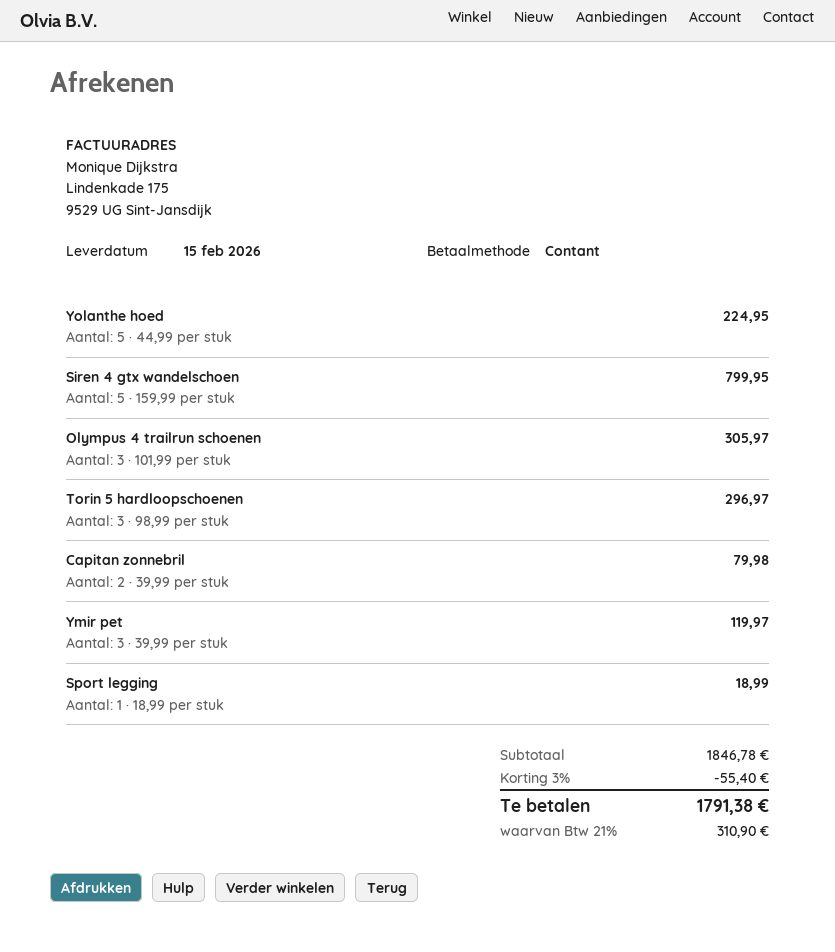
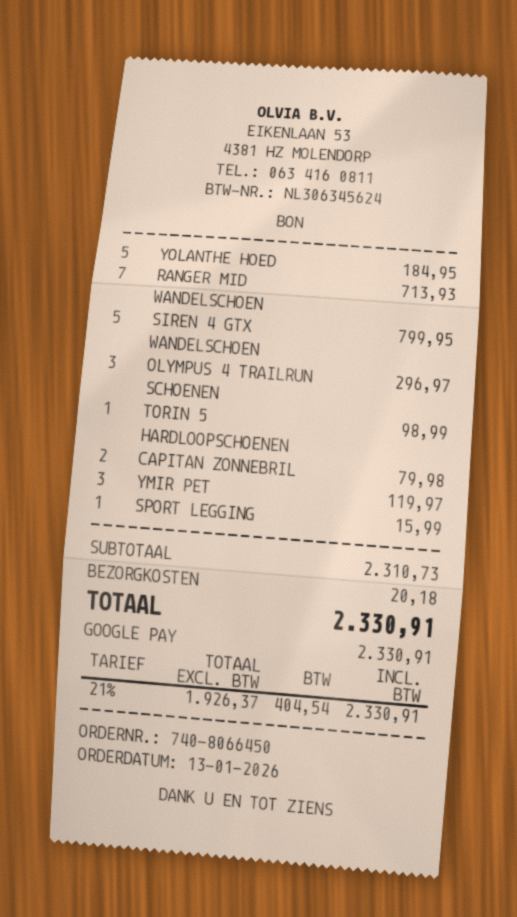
payment method: cash -> Google Pay
Yolanthe hoed: 5 for 224.95 -> 5 for 184.95
Olympus 4 trailrun schoenen: 3 for 305.97 -> 3 for 296.97
Torin 5 hardloopschoenen: 3 for 296.97 -> 1 for 98.99
Sport legging: 1 for 18.99 -> 1 for 15.99
RANGER MID WANDELSCHOEN: none -> 7 for 713.93
subtotal: 1846.78 -> 2310.73
discount: 3% = 55.40 -> none
shipping: none -> 20.18
tax: 21% = 310.90 -> 21% = 404.54
total: 1791.38 -> 2330.91

